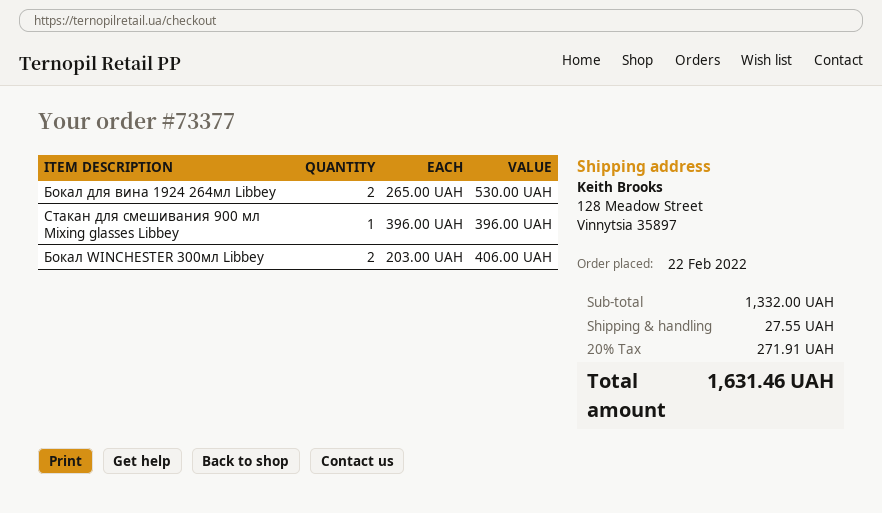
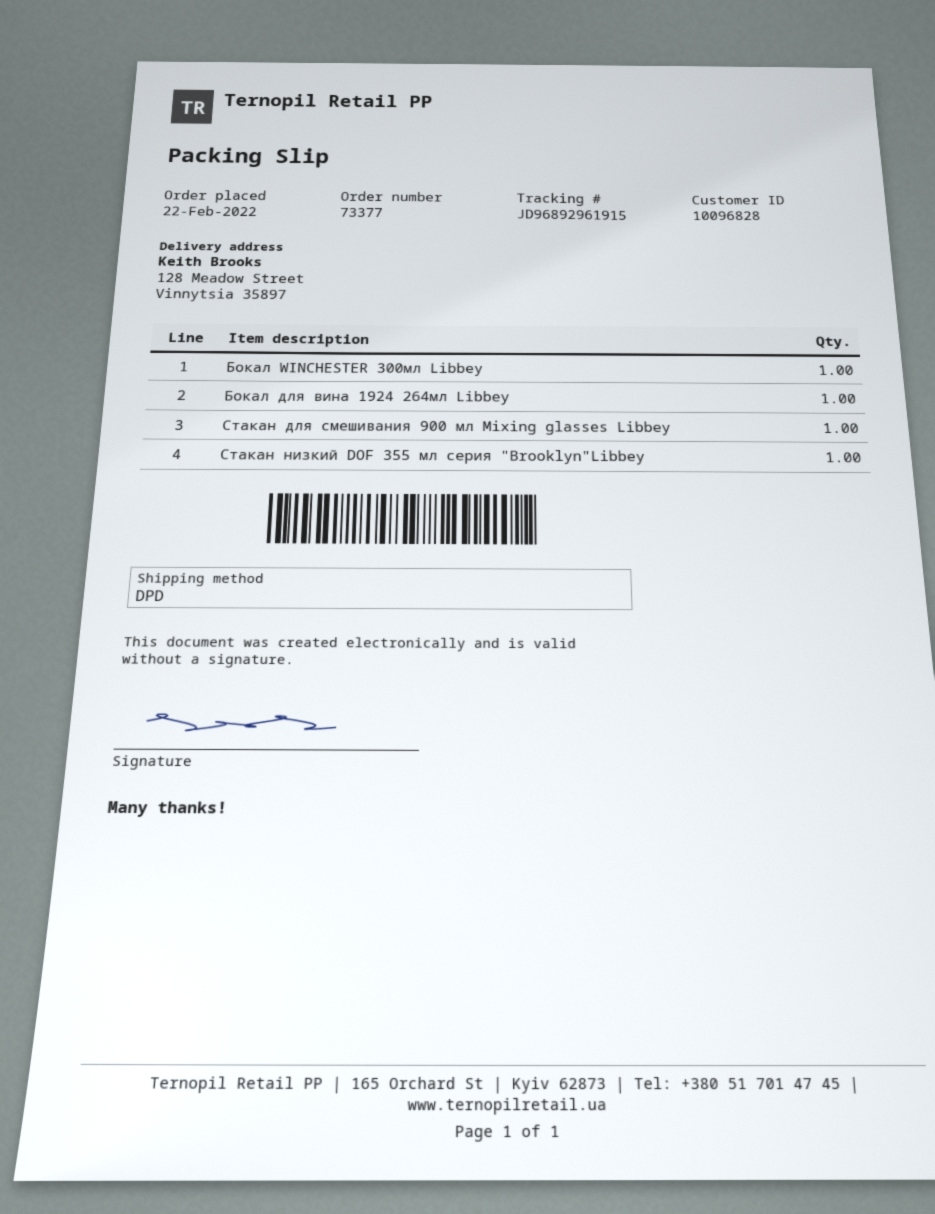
Бокал для вина 1924 264мл Libbey: 2 -> 1
Бокал WINCHESTER 300мл Libbey: 2 -> 1
Стакан низкий DOF 355 мл серия "Brooklyn"Libbey: none -> 1

